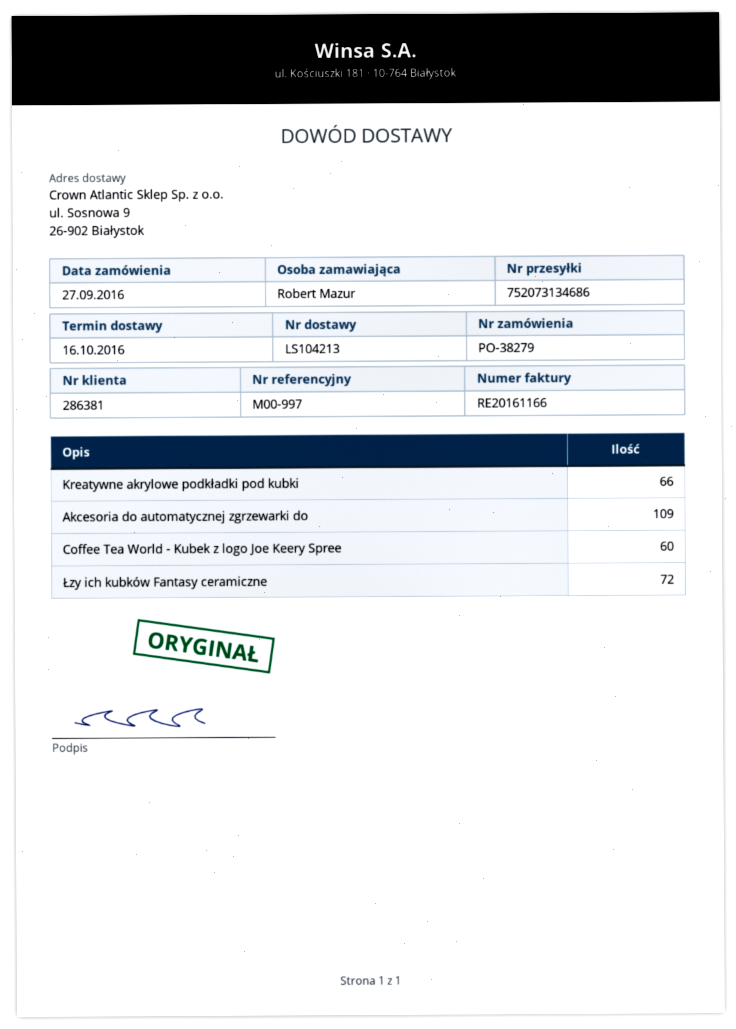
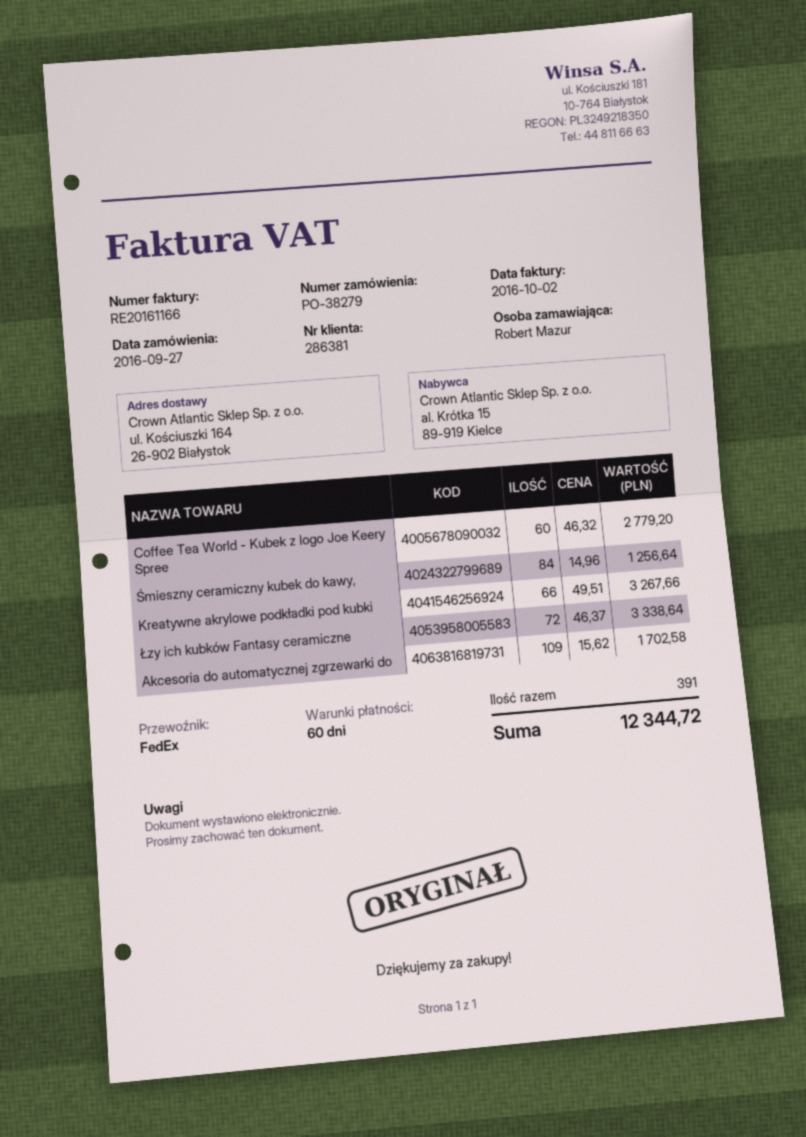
ship to: ul. Sosnowa 9, 26-902 Białystok -> ul. Kościuszki 164, 26-902 Białystok
Śmieszny ceramiczny kubek do kawy,: none -> 84

